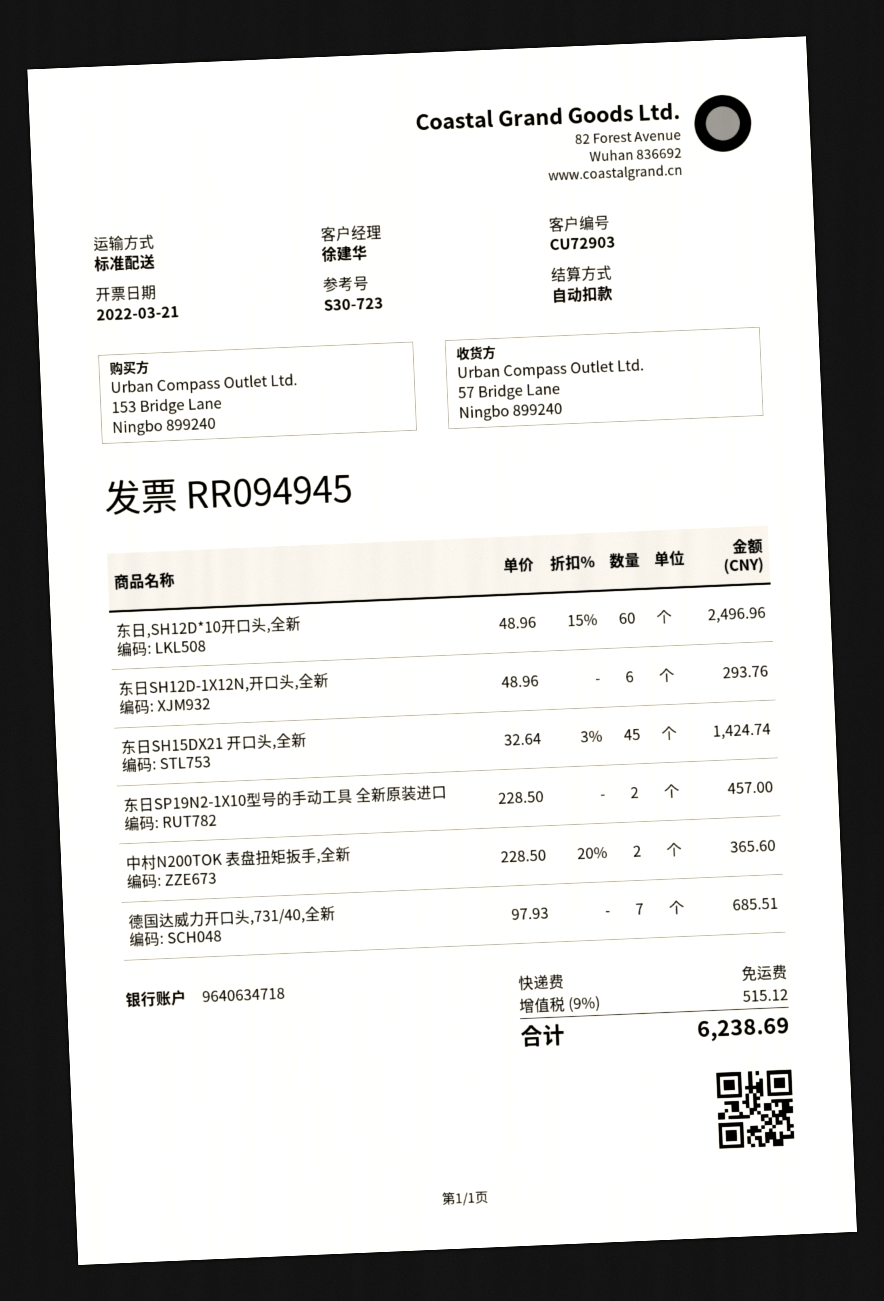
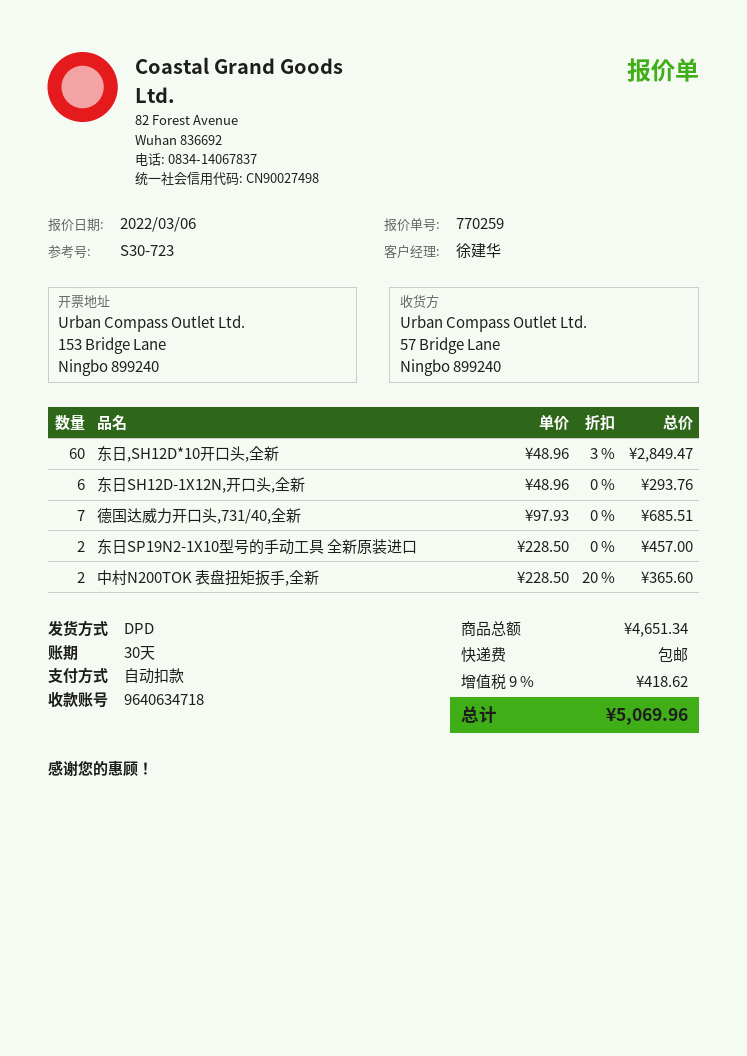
shipping method: standard -> DPD
东日,SH12D*10开口头,全新: 60 x 48.96 - 15% = 2496.96 -> 60 x 48.96 - 3% = 2849.47
东日SH15DX21 开口头,全新: 45 x 32.64 - 3% = 1424.74 -> none
tax: 9% = 515.12 -> 9% = 418.62
total: 6238.69 -> 5069.96

